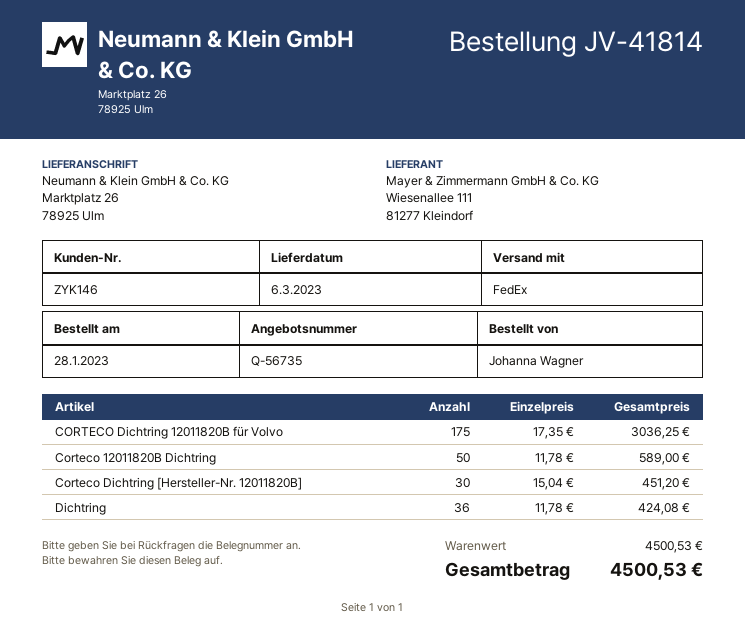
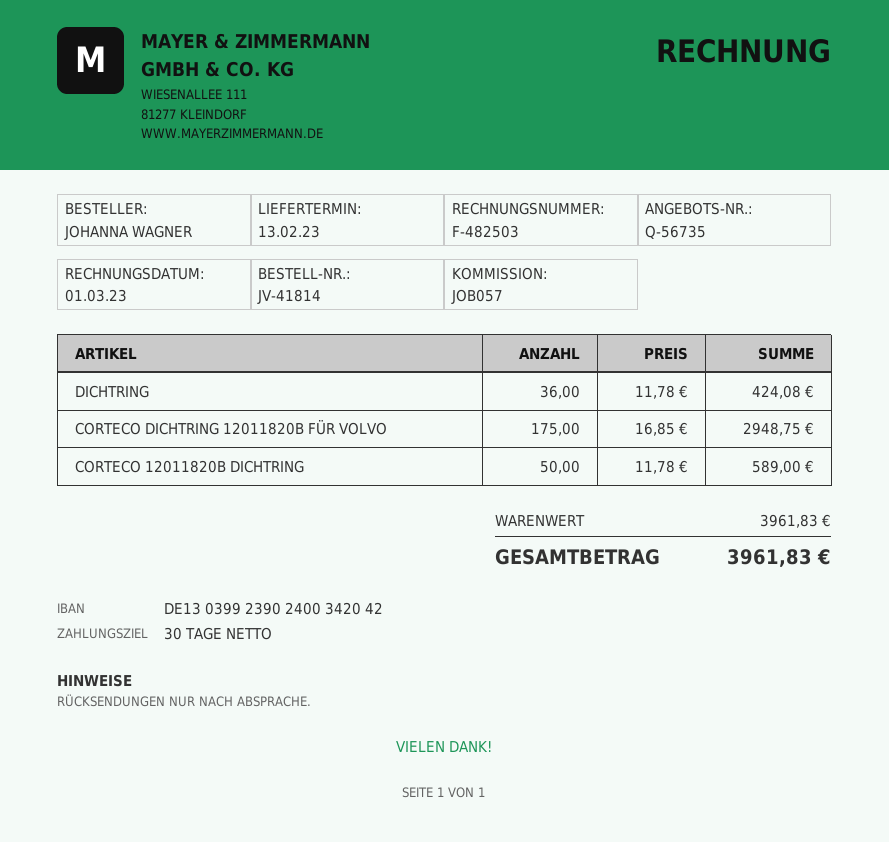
delivery date: 2023-03-06 -> 2023-02-13
CORTECO Dichtring 12011820B für Volvo: 175 x 17.35 = 3036.25 -> 175 x 16.85 = 2948.75
Corteco Dichtring [Hersteller-Nr. 12011820B]: 30 x 15.04 = 451.20 -> none
subtotal: 4500.53 -> 3961.83
total: 4500.53 -> 3961.83

